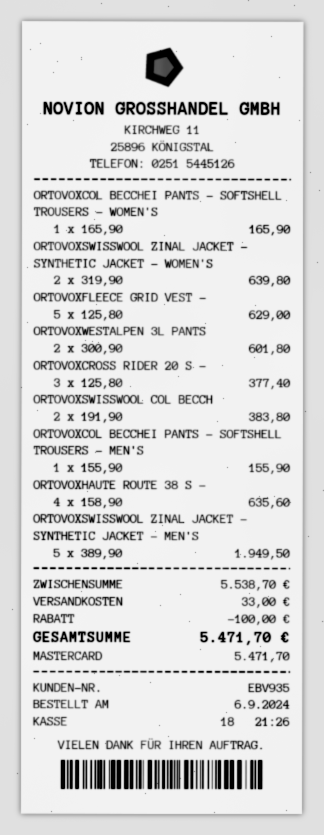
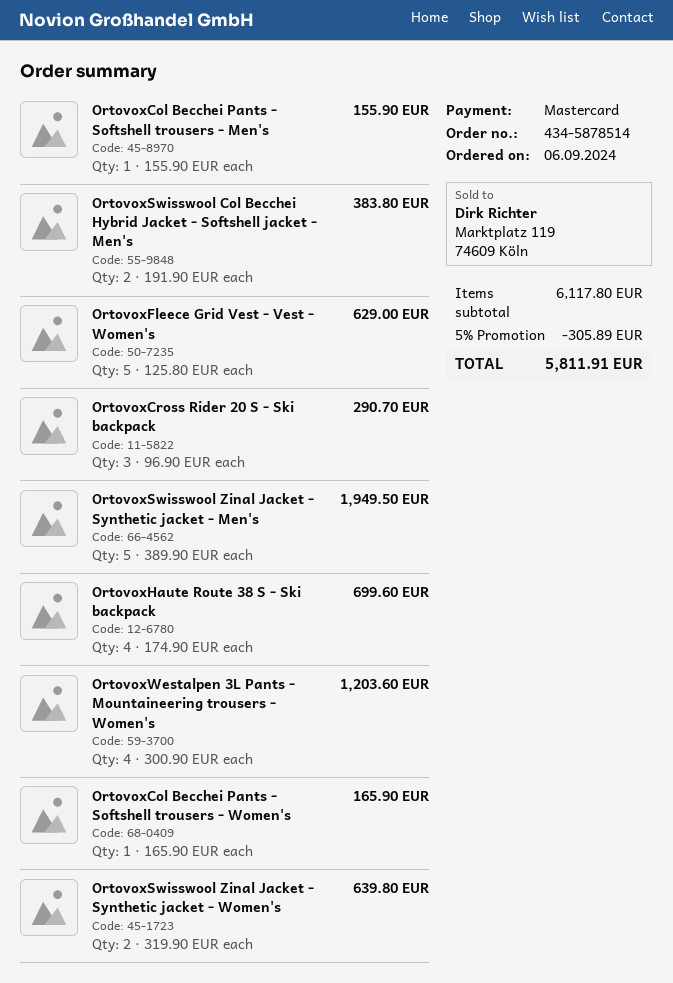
ORTOVOXWESTALPEN 3L PANTS: 2 x 300.90 = 601.80 -> 4 x 300.90 = 1203.60
ORTOVOXCROSS RIDER 20 S -: 3 x 125.80 = 377.40 -> 3 x 96.90 = 290.70
ORTOVOXHAUTE ROUTE 38 S -: 4 x 158.90 = 635.60 -> 4 x 174.90 = 699.60
subtotal: 5538.70 -> 6117.80
discount: 100.00 -> 305.89
shipping: 33.00 -> none
total: 5471.70 -> 5811.91

